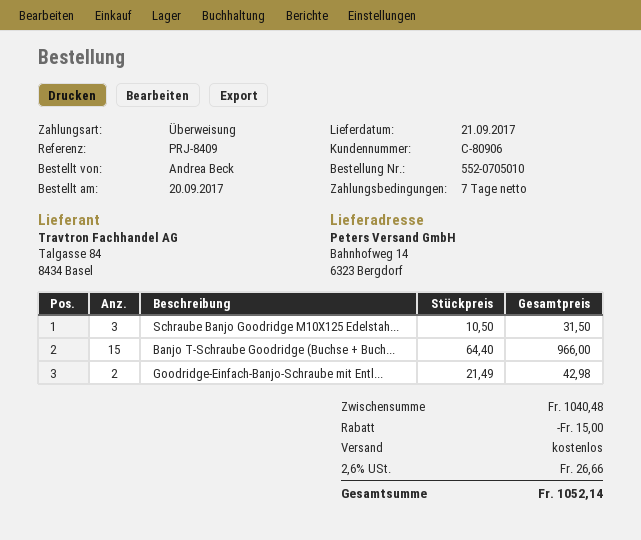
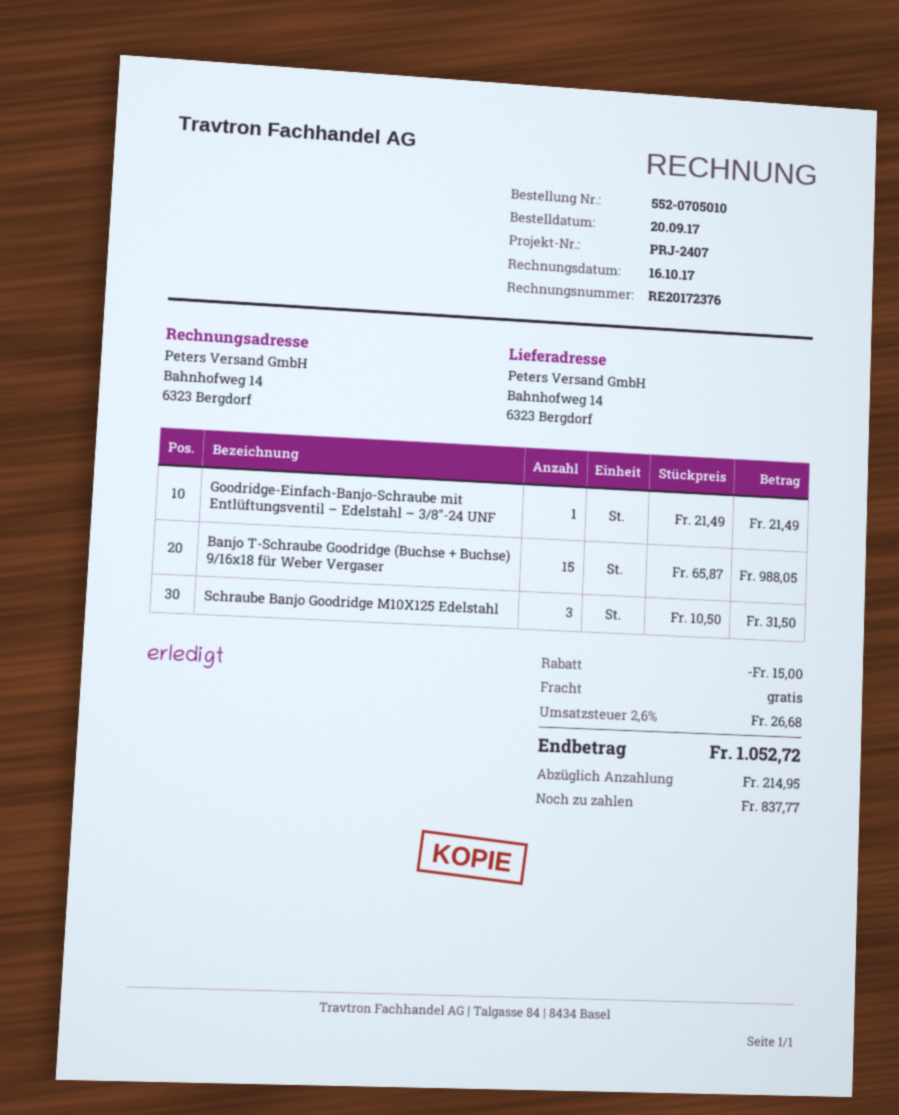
reference: PRJ-8409 -> PRJ-2407
Banjo T-Schraube Goodridge (Buchse + Buch...: 15 x 64.40 = 966.00 -> 15 x 65.87 = 988.05
Goodridge-Einfach-Banjo-Schraube mit Entl...: 2 x 21.49 = 42.98 -> 1 x 21.49 = 21.49
tax: 2.6% = 26.66 -> 2.6% = 26.68
total: 1052.14 -> 1052.72

